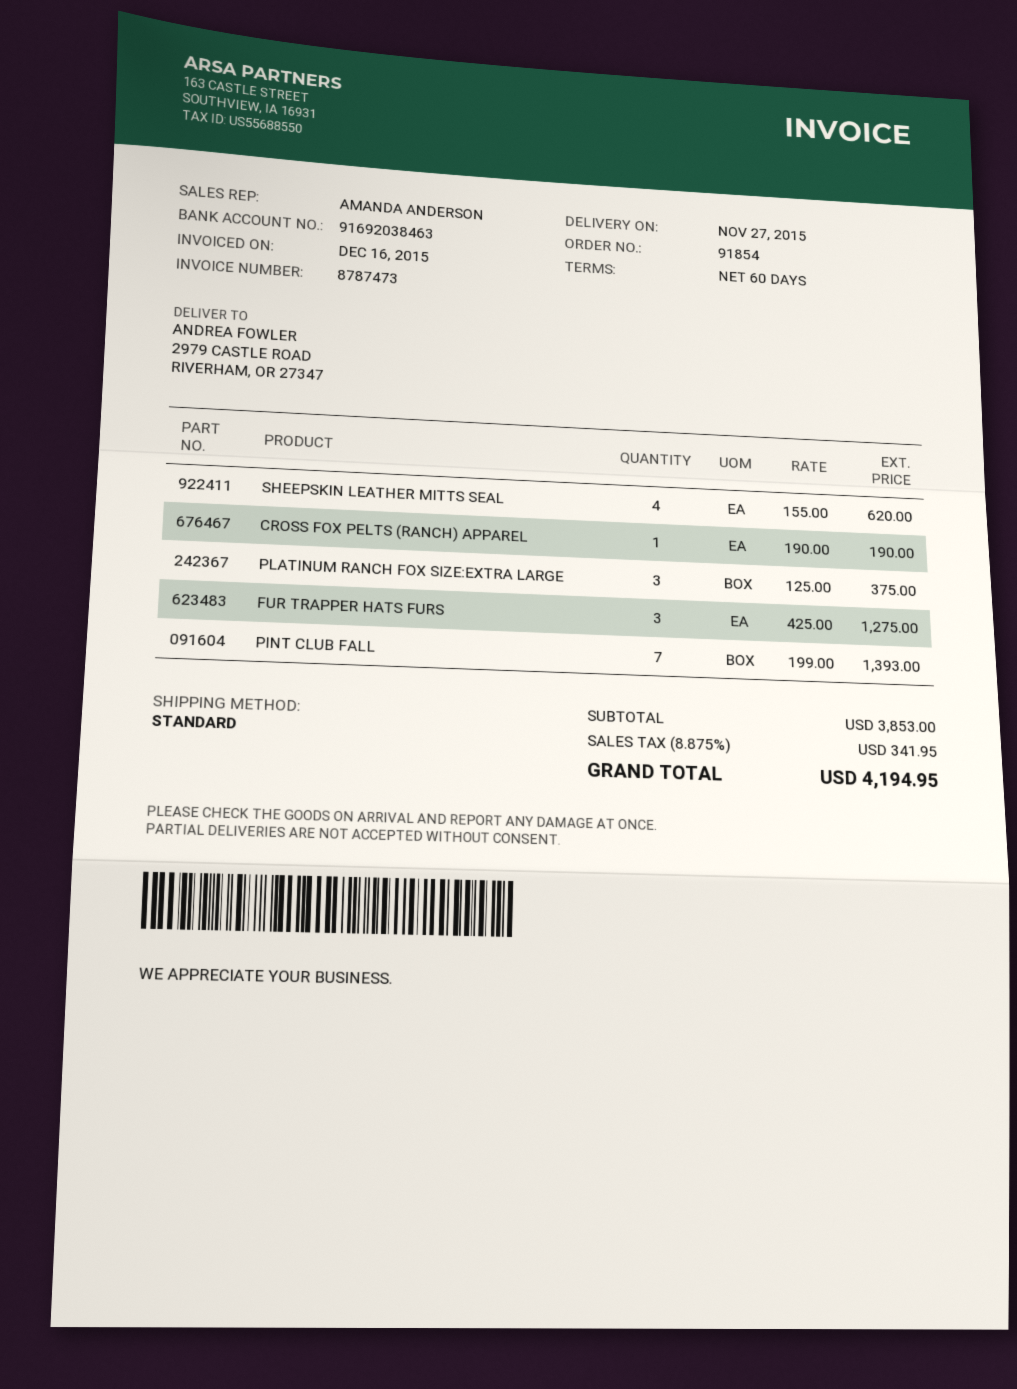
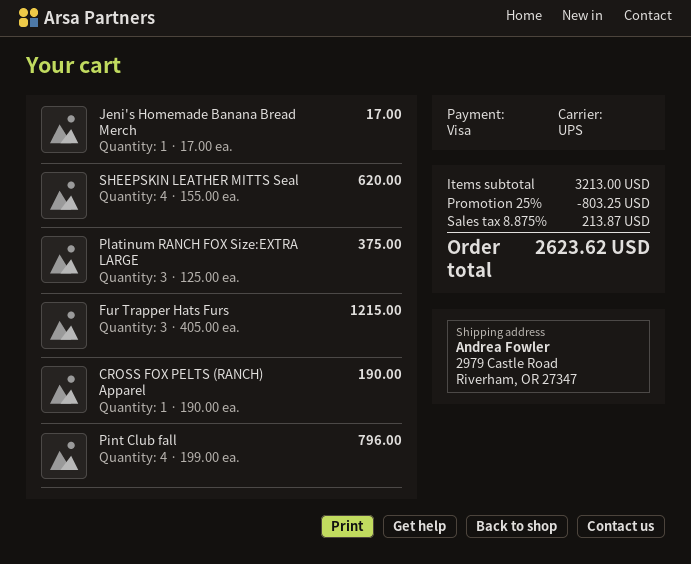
shipping method: standard -> UPS
FUR TRAPPER HATS FURS: 3 x 425.00 = 1275.00 -> 3 x 405.00 = 1215.00
PINT CLUB FALL: 7 x 199.00 = 1393.00 -> 4 x 199.00 = 796.00
Jeni's Homemade Banana Bread Merch: none -> 1 x 17.00 = 17.00
subtotal: 3853.00 -> 3213.00
discount: none -> 25% = 803.25
tax: 8.875% = 341.95 -> 8.875% = 213.87
total: 4194.95 -> 2623.62

